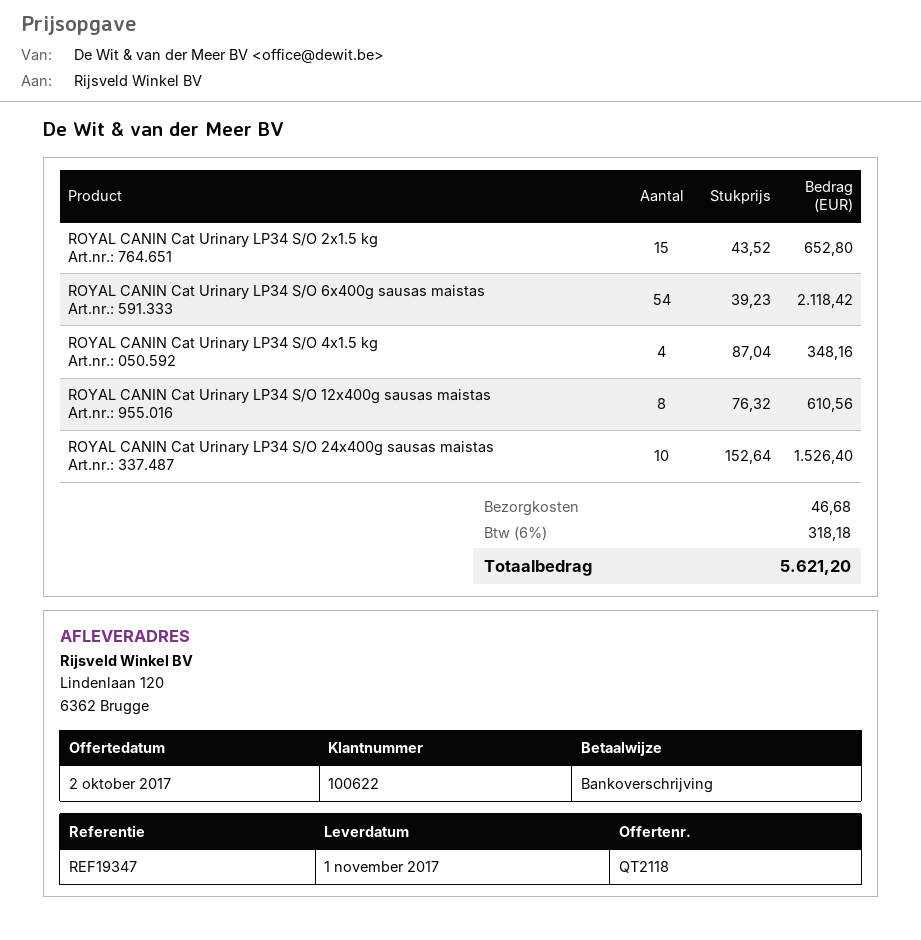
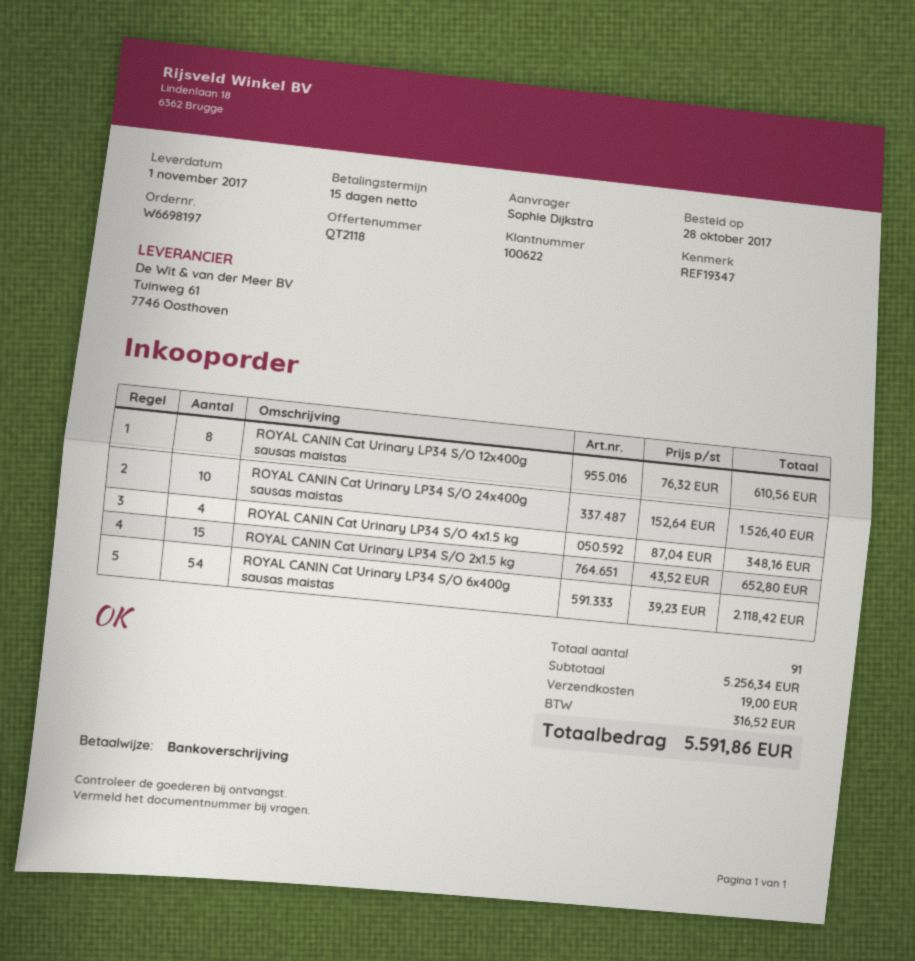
shipping: 46.68 -> 19.00
tax: 318.18 -> 316.52
total: 5621.20 -> 5591.86

